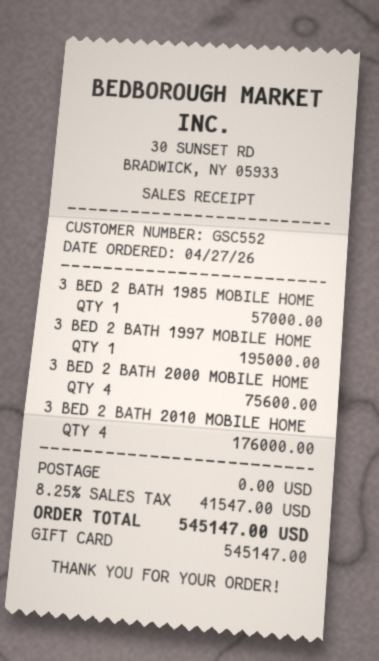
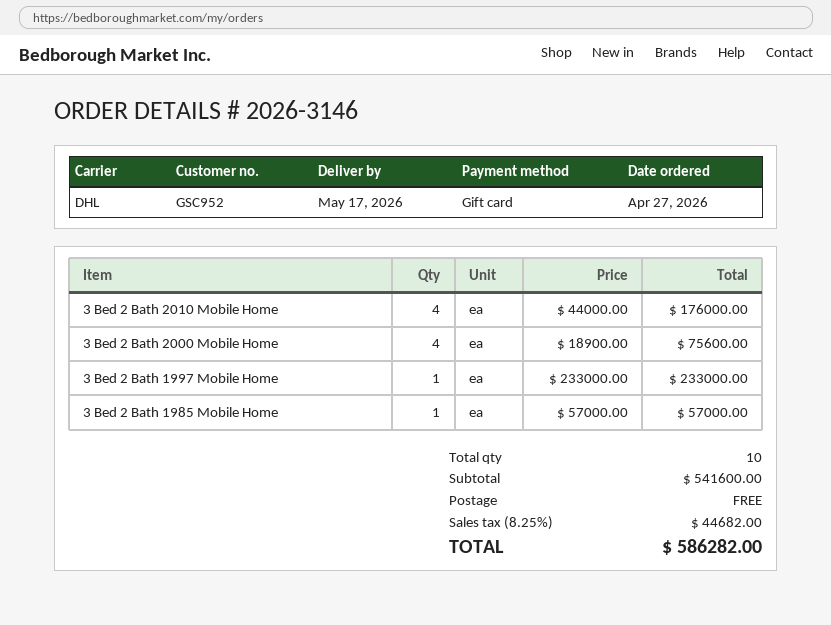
customer number: GSC552 -> GSC952
3 BED 2 BATH 1997 MOBILE HOME: 1 for 195000.00 -> 1 for 233000.00
tax: 8.25% = 41547.00 -> 8.25% = 44682.00
total: 545147.00 -> 586282.00

